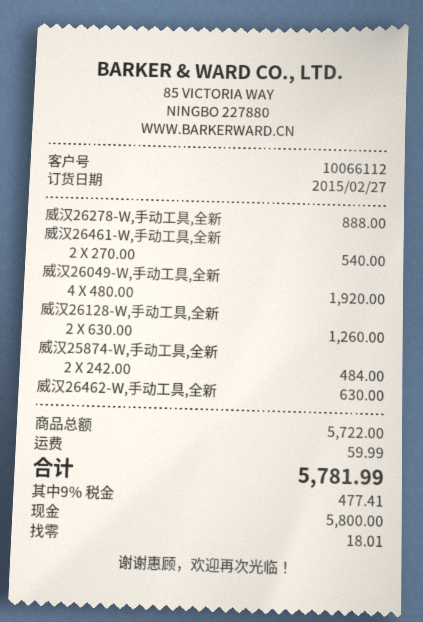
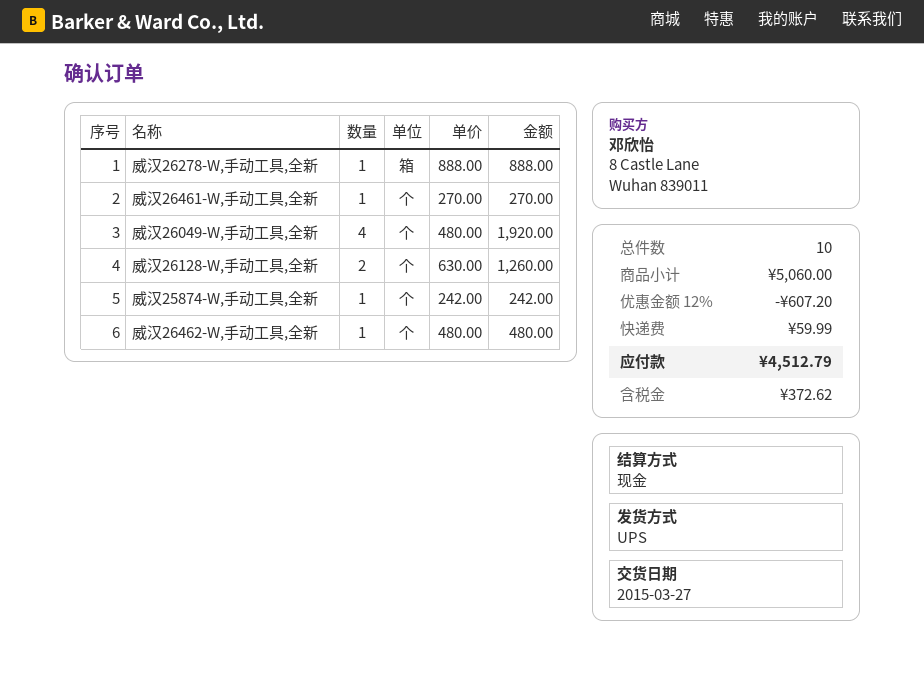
威汉26461-W,手动工具,全新: 2 x 270.00 = 540.00 -> 1 x 270.00 = 270.00
威汉25874-W,手动工具,全新: 2 x 242.00 = 484.00 -> 1 x 242.00 = 242.00
威汉26462-W,手动工具,全新: 1 x 630.00 = 630.00 -> 1 x 480.00 = 480.00
subtotal: 5722.00 -> 5060.00
discount: none -> 12% = 607.20
tax: 477.41 -> 372.62
total: 5781.99 -> 4512.79

